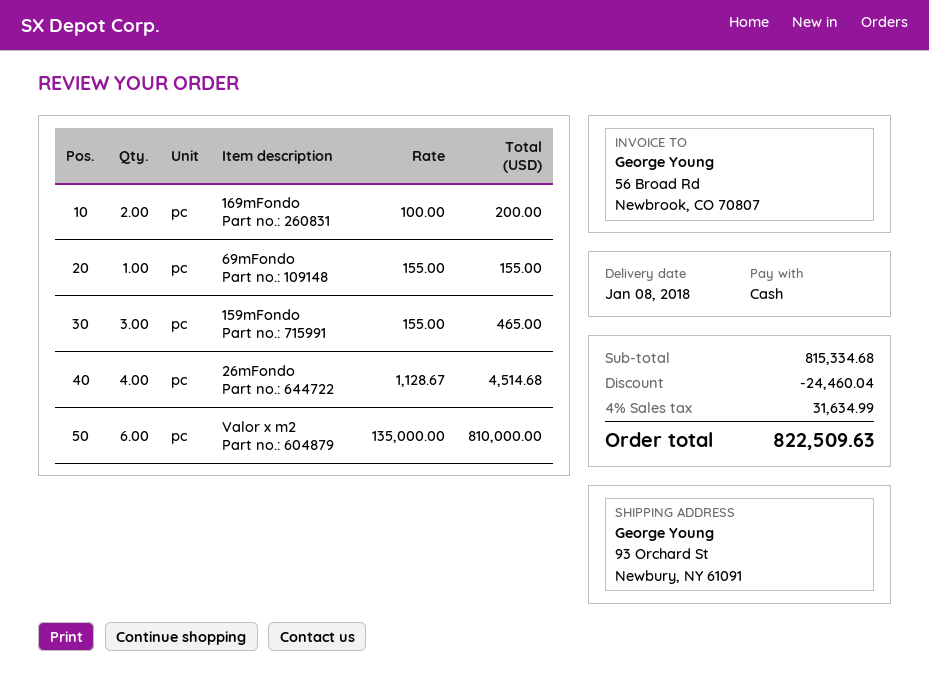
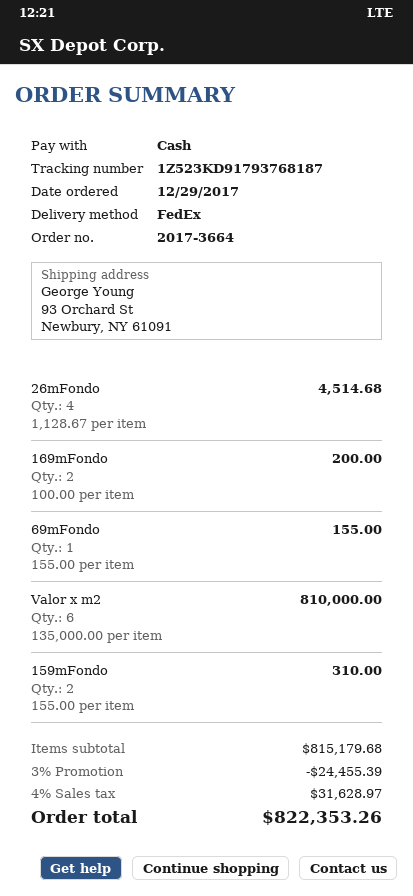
159mFondo: 3 x 155.00 = 465.00 -> 2 x 155.00 = 310.00
subtotal: 815334.68 -> 815179.68
discount: 24460.04 -> 24455.39
tax: 4% = 31634.99 -> 4% = 31628.97
total: 822509.63 -> 822353.26

